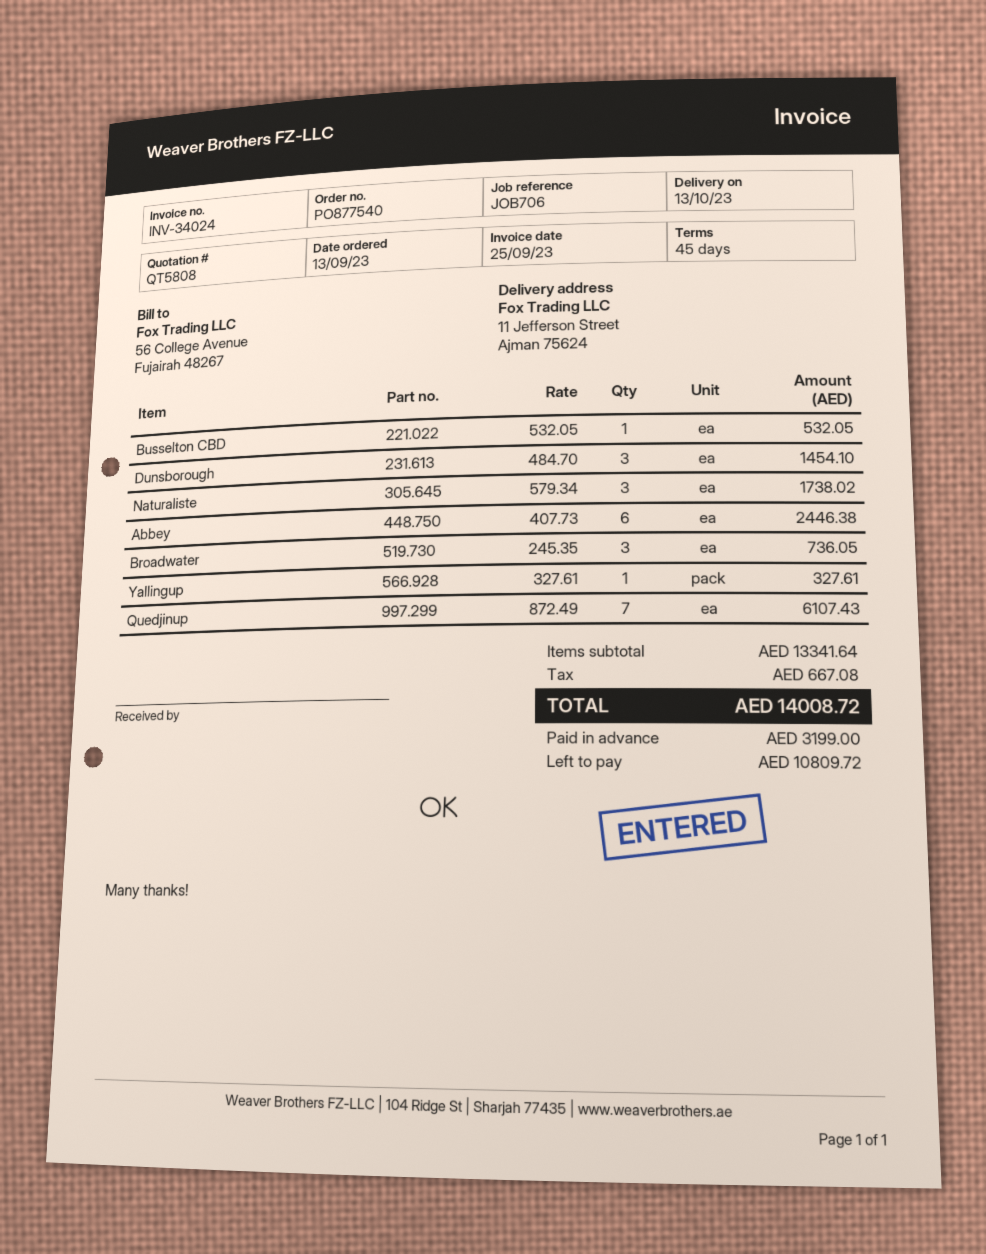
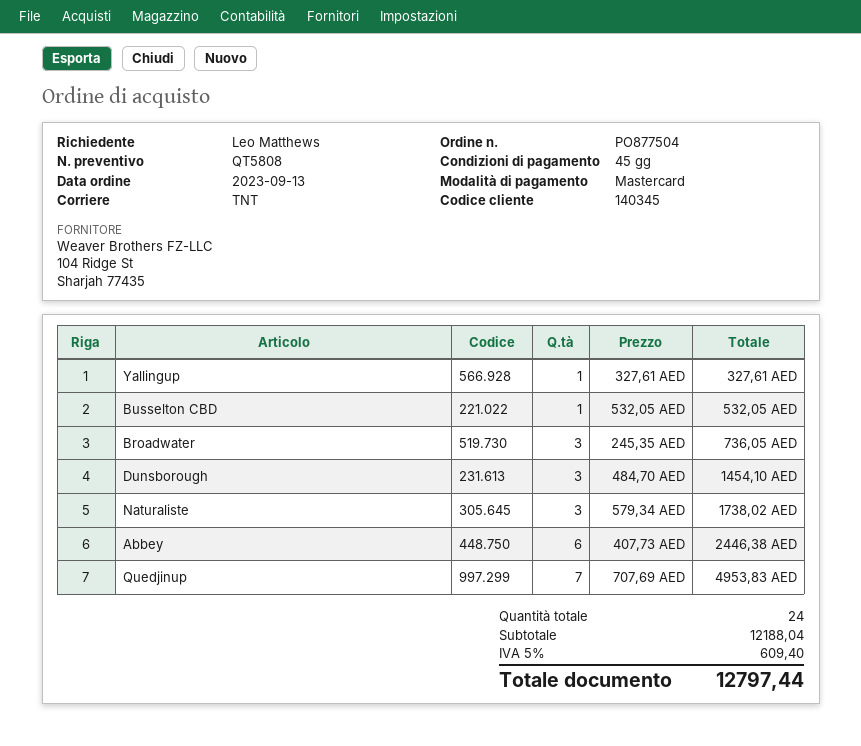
order number: PO877540 -> PO877504
Quedjinup: 7 x 872.49 = 6107.43 -> 7 x 707.69 = 4953.83
subtotal: 13341.64 -> 12188.04
tax: 667.08 -> 609.40
total: 14008.72 -> 12797.44

